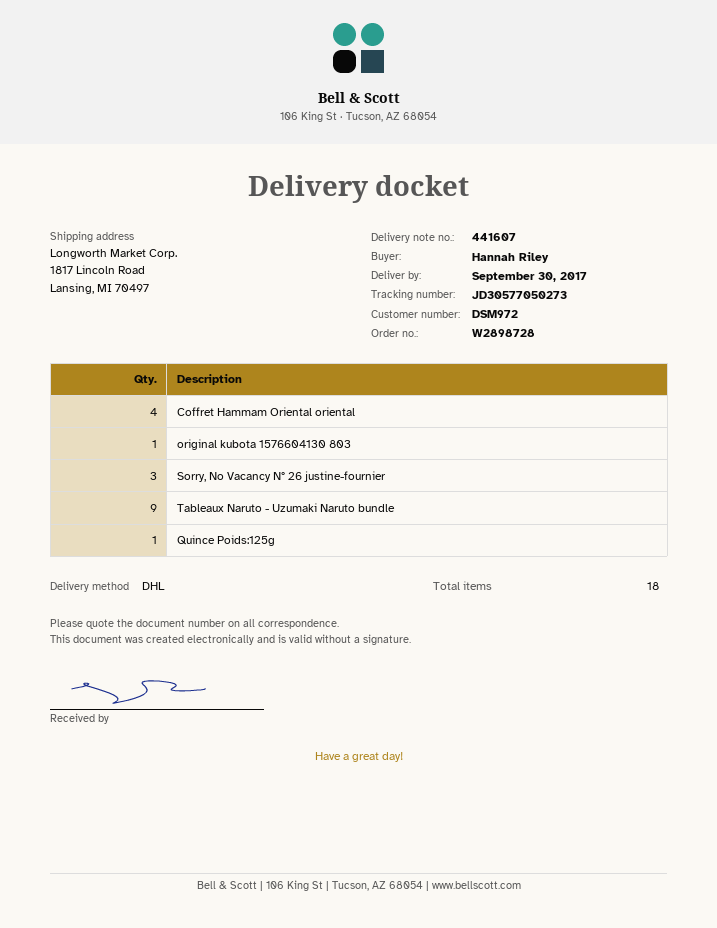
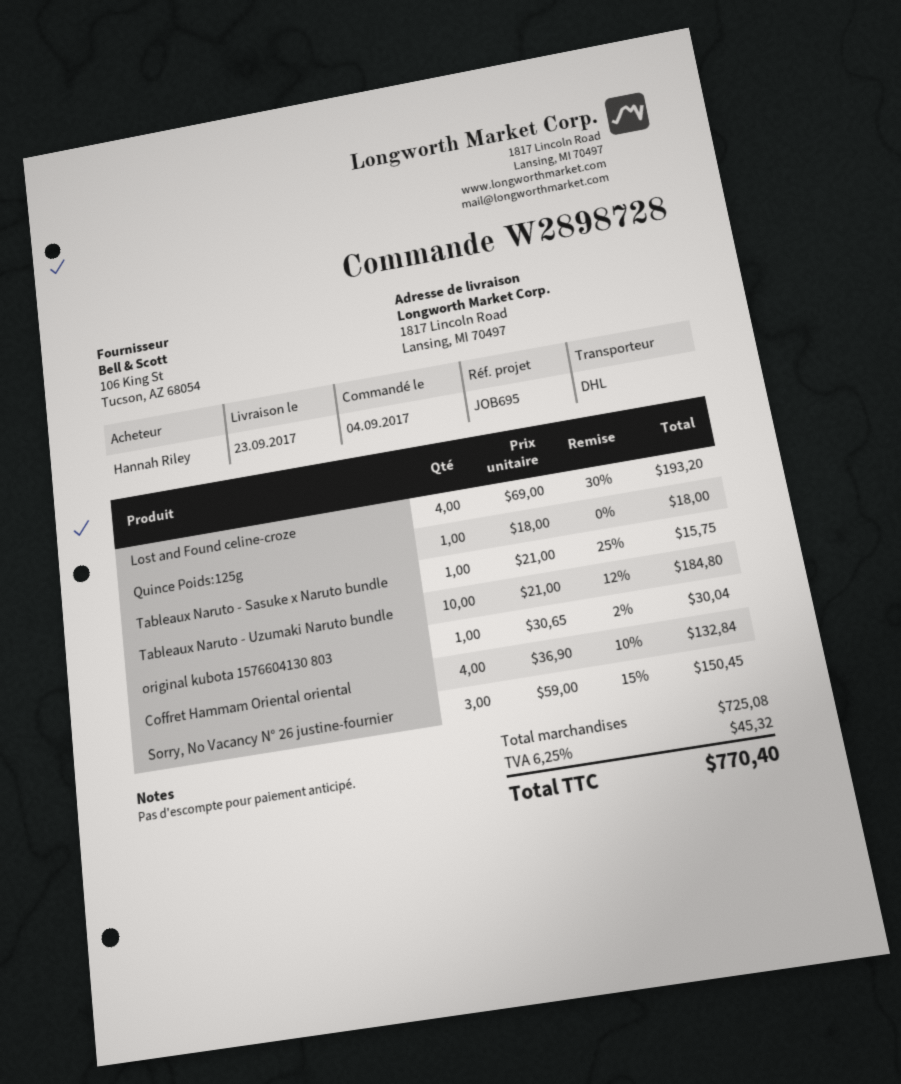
delivery date: 2017-09-30 -> 2017-09-23
Tableaux Naruto - Uzumaki Naruto bundle: 9 -> 10
Lost and Found celine-croze: none -> 4
Tableaux Naruto - Sasuke x Naruto bundle: none -> 1

